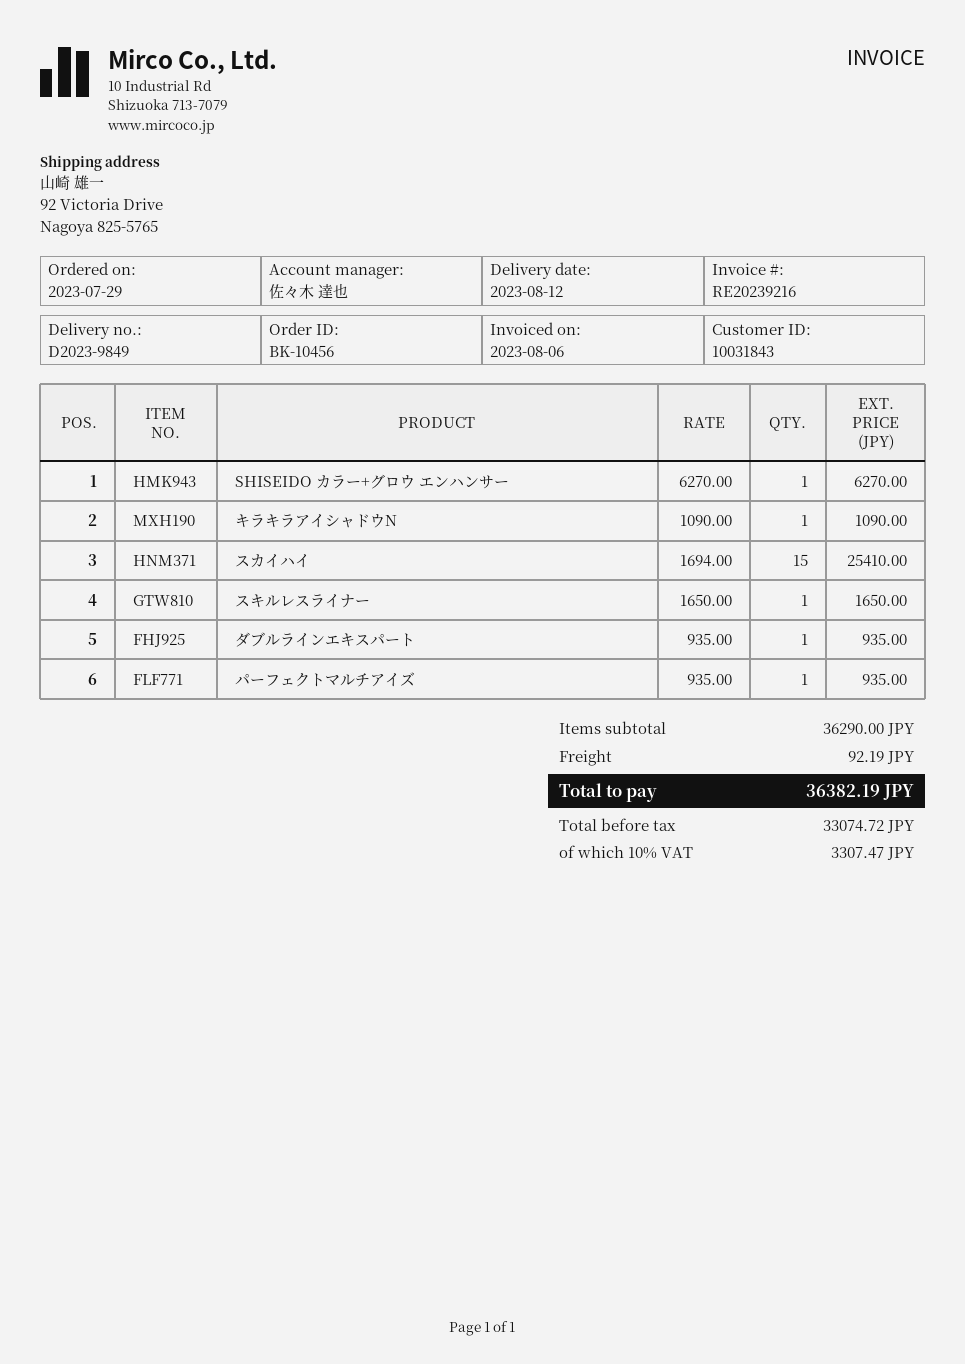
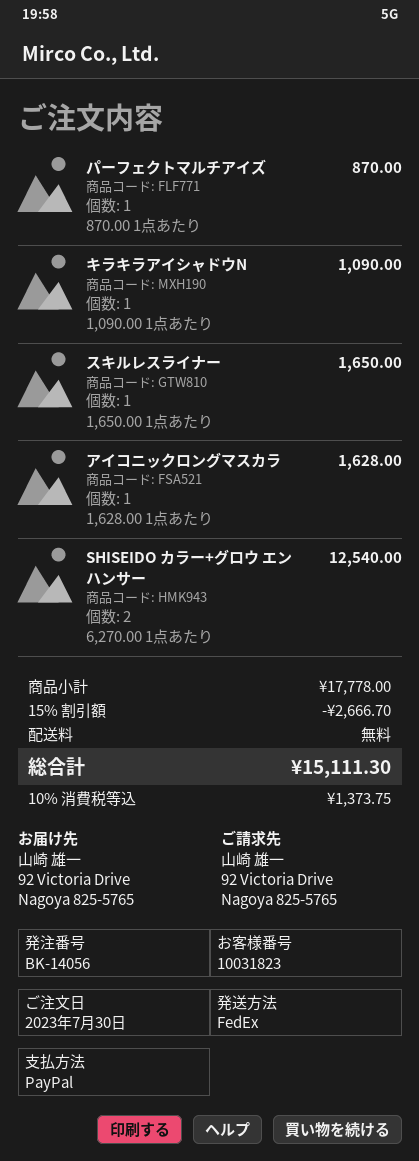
order number: BK-10456 -> BK-14056
order date: 2023-07-29 -> 2023-07-30
customer number: 10031843 -> 10031823
SHISEIDO カラー+グロウ エンハンサー: 1 x 6270.00 = 6270.00 -> 2 x 6270.00 = 12540.00
スカイハイ: 15 x 1694.00 = 25410.00 -> none
ダブルラインエキスパート: 1 x 935.00 = 935.00 -> none
パーフェクトマルチアイズ: 1 x 935.00 = 935.00 -> 1 x 870.00 = 870.00
アイコニックロングマスカラ: none -> 1 x 1628.00 = 1628.00
subtotal: 36290.00 -> 17778.00
discount: none -> 15% = 2666.70
shipping: 92.19 -> 0.00
tax: 10% = 3307.47 -> 10% = 1373.75
total: 36382.19 -> 15111.30

